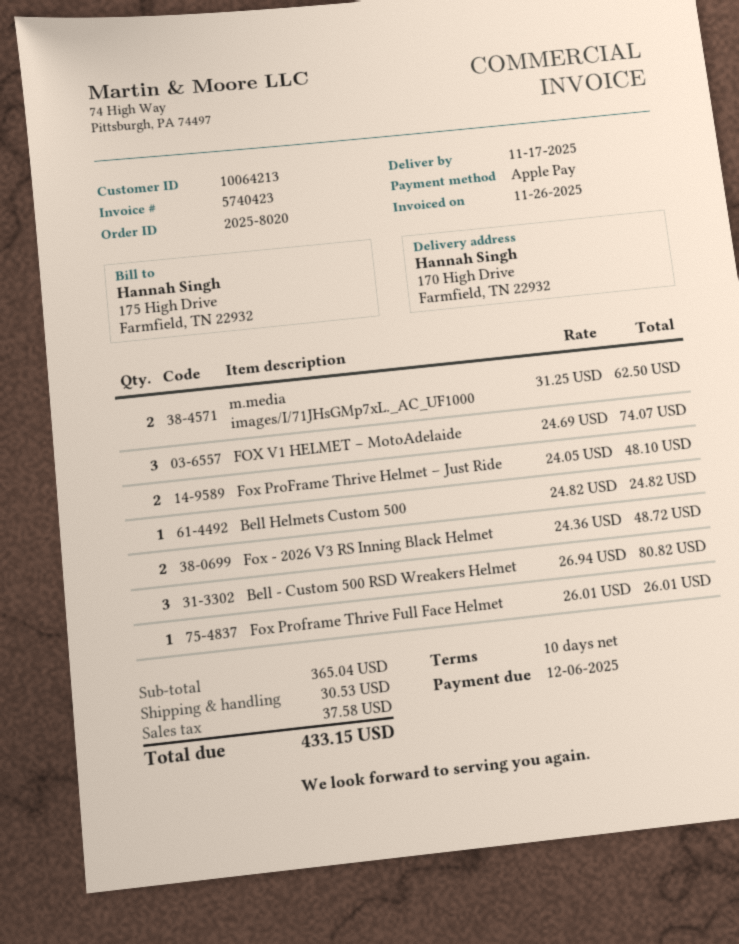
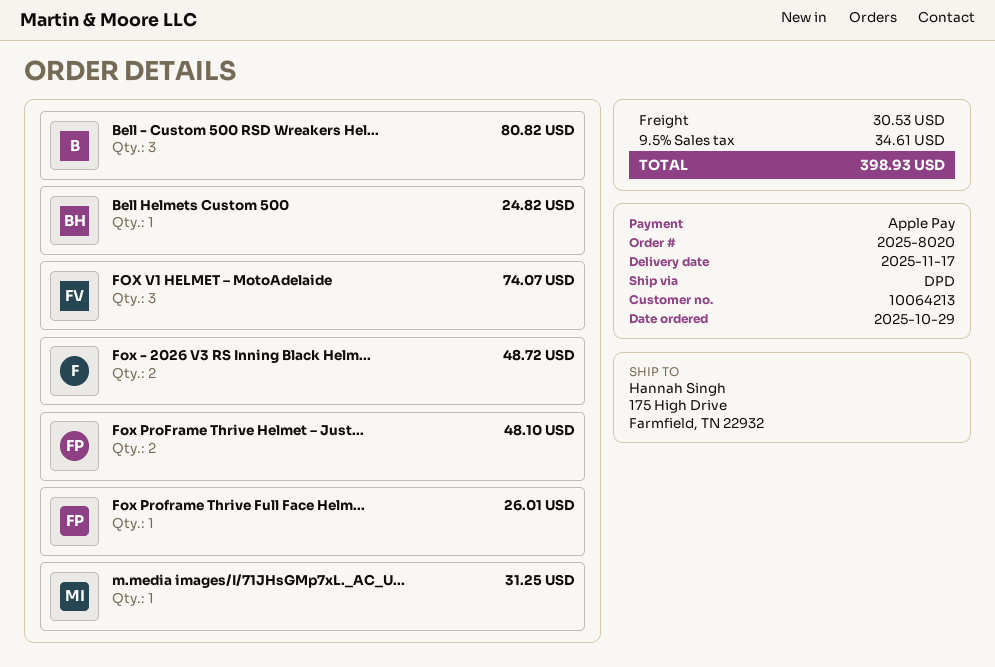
ship to: 170 High Drive, Farmfield, TN 22932 -> 175 High Drive, Farmfield, TN 22932
m.media images/I/71JHsGMp7xL._AC_UF1000: 2 for 62.50 -> 1 for 31.25
tax: 37.58 -> 34.61
total: 433.15 -> 398.93

